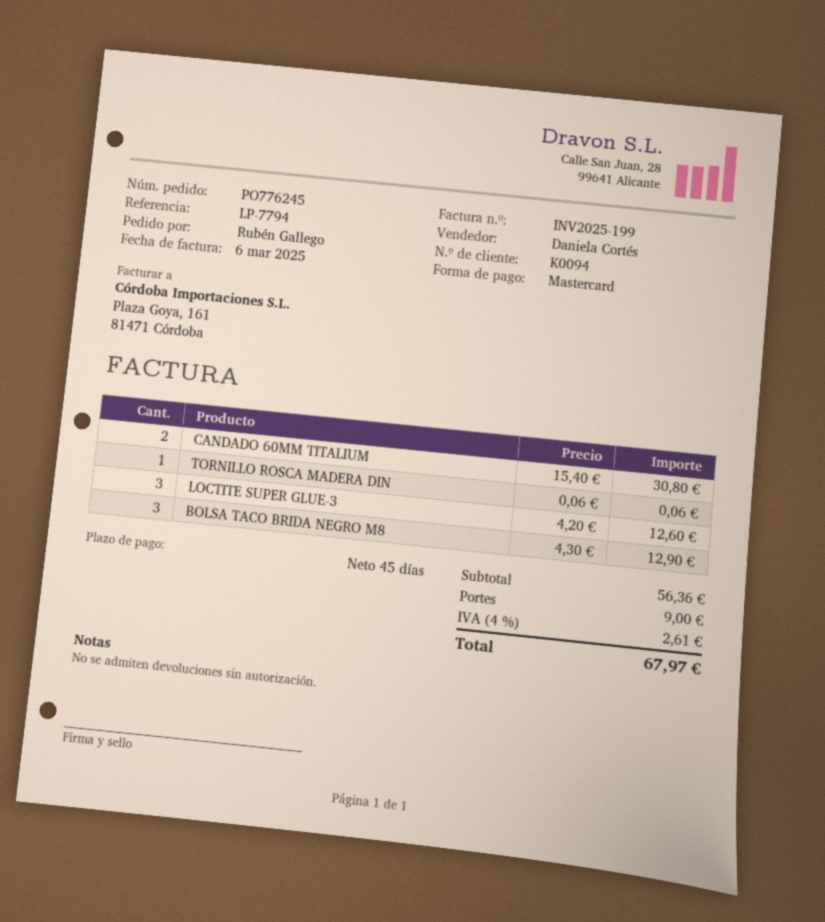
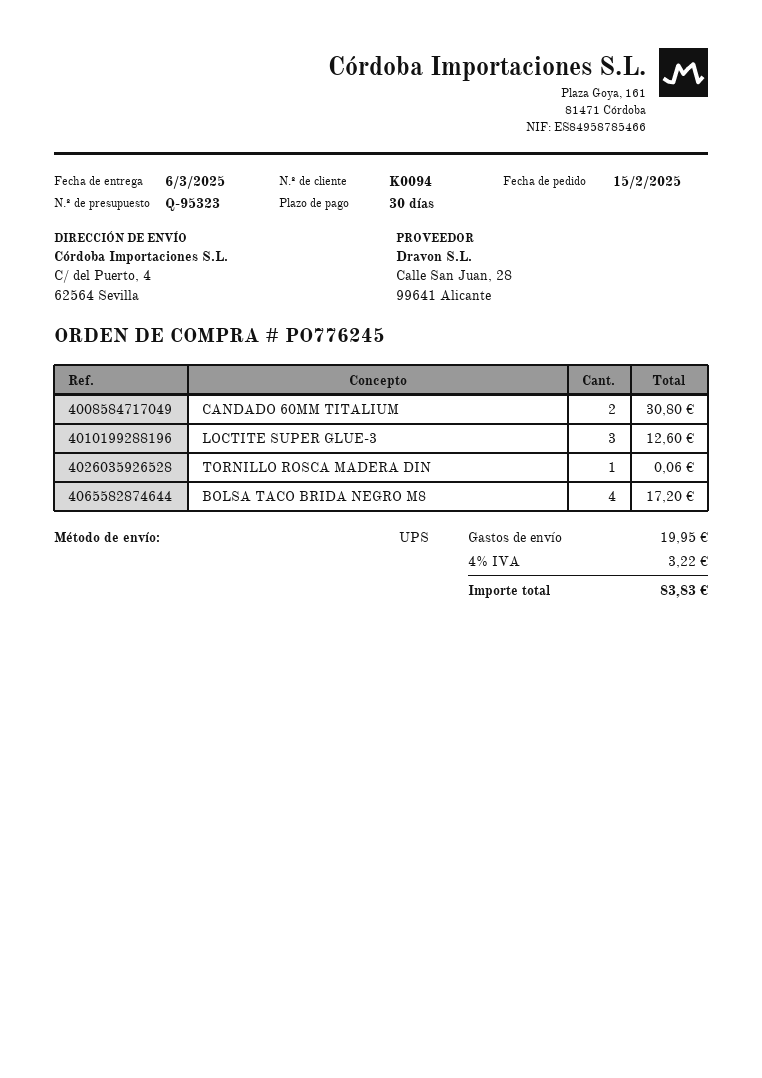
payment terms: 45 days -> 30 days
BOLSA TACO BRIDA NEGRO M8: 3 for 12.90 -> 4 for 17.20
shipping: 9.00 -> 19.95
tax: 4% = 2.61 -> 4% = 3.22
total: 67.97 -> 83.83

